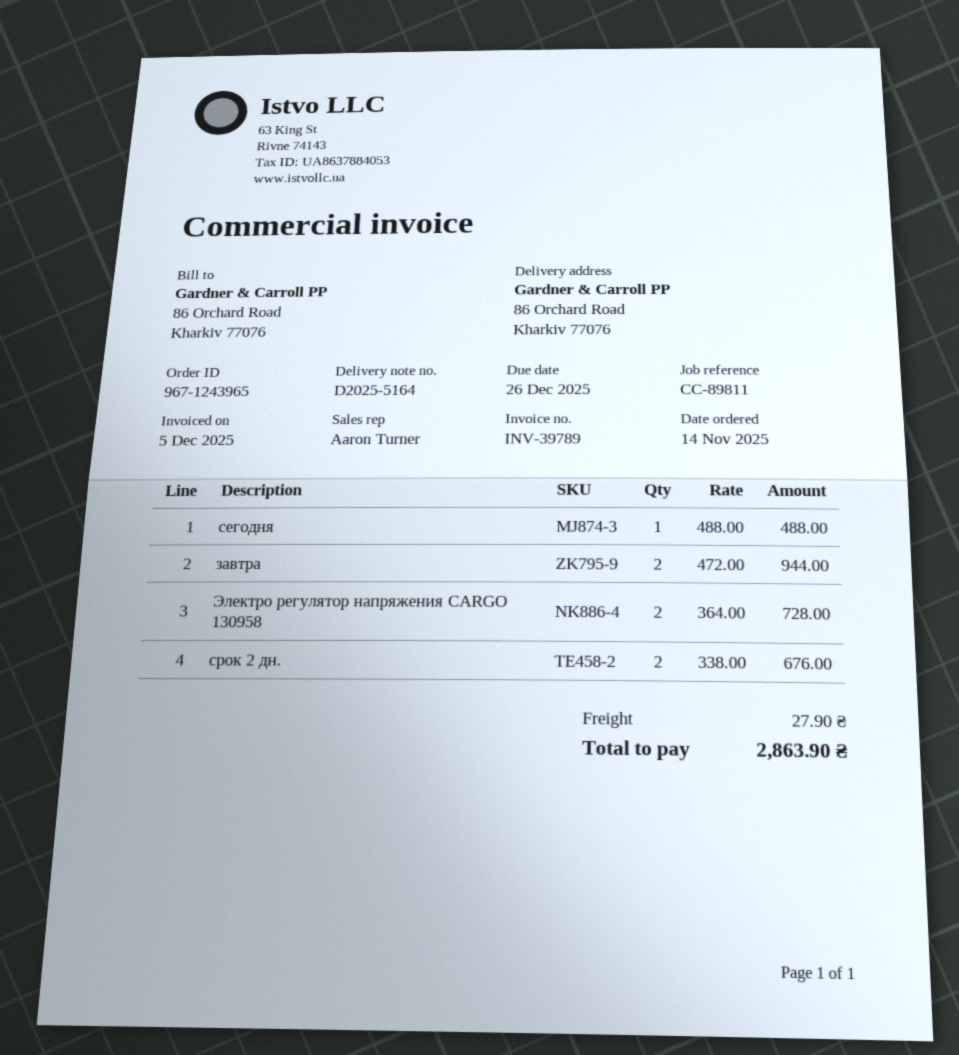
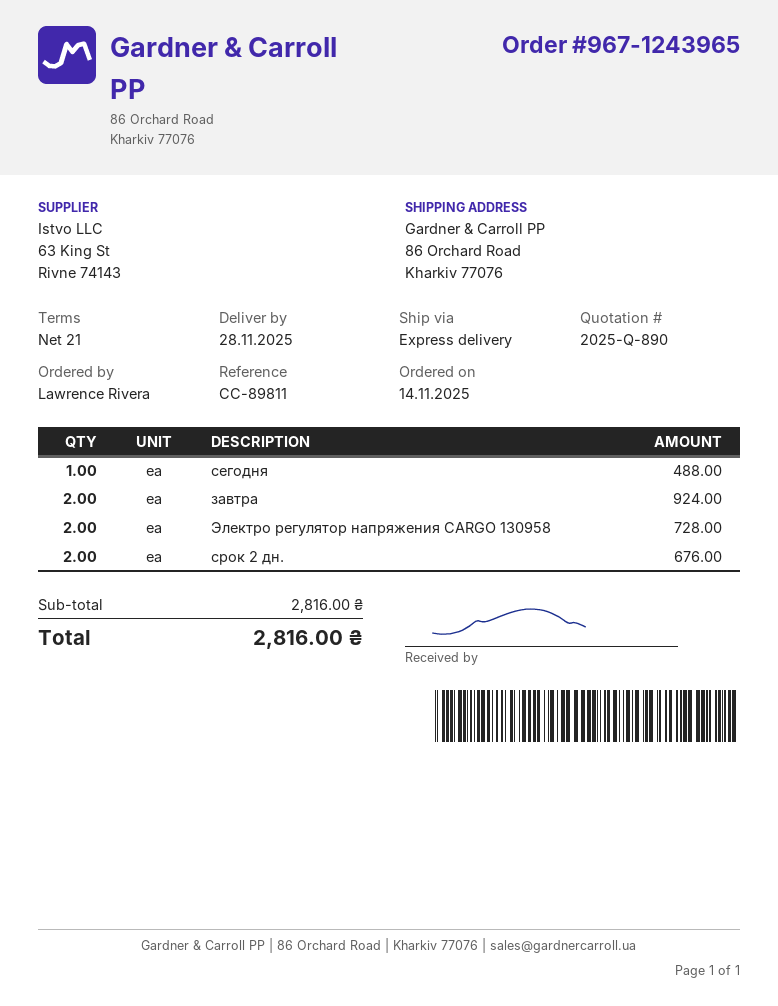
завтра: 2 for 944.00 -> 2 for 924.00
shipping: 27.90 -> none
total: 2863.90 -> 2816.00

